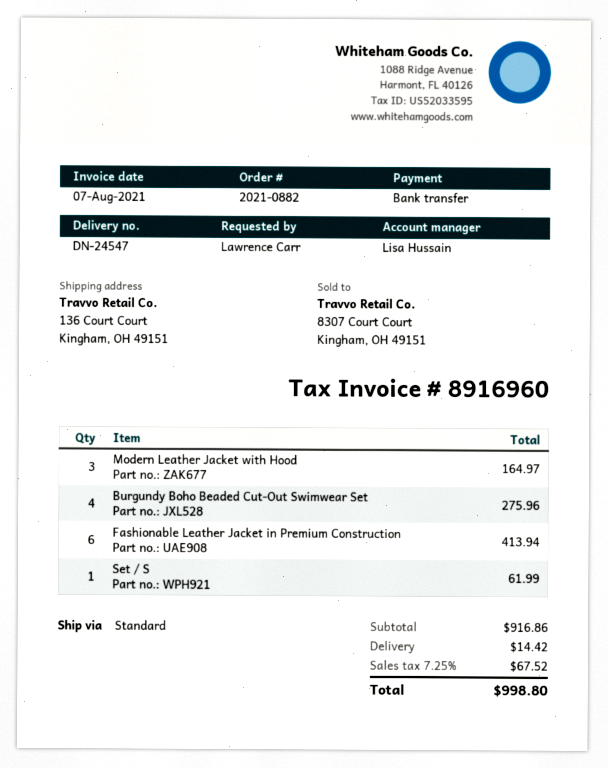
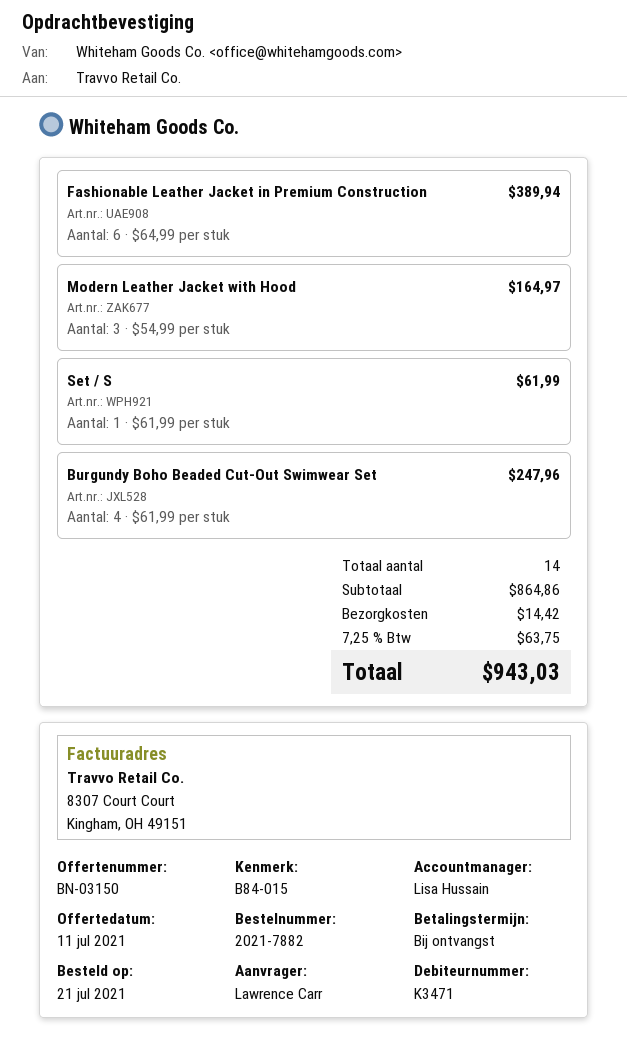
order number: 2021-0882 -> 2021-7882
Burgundy Boho Beaded Cut-Out Swimwear Set: 4 for 275.96 -> 4 for 247.96
Fashionable Leather Jacket in Premium Construction: 6 for 413.94 -> 6 for 389.94
subtotal: 916.86 -> 864.86
tax: 7.25% = 67.52 -> 7.25% = 63.75
total: 998.80 -> 943.03

